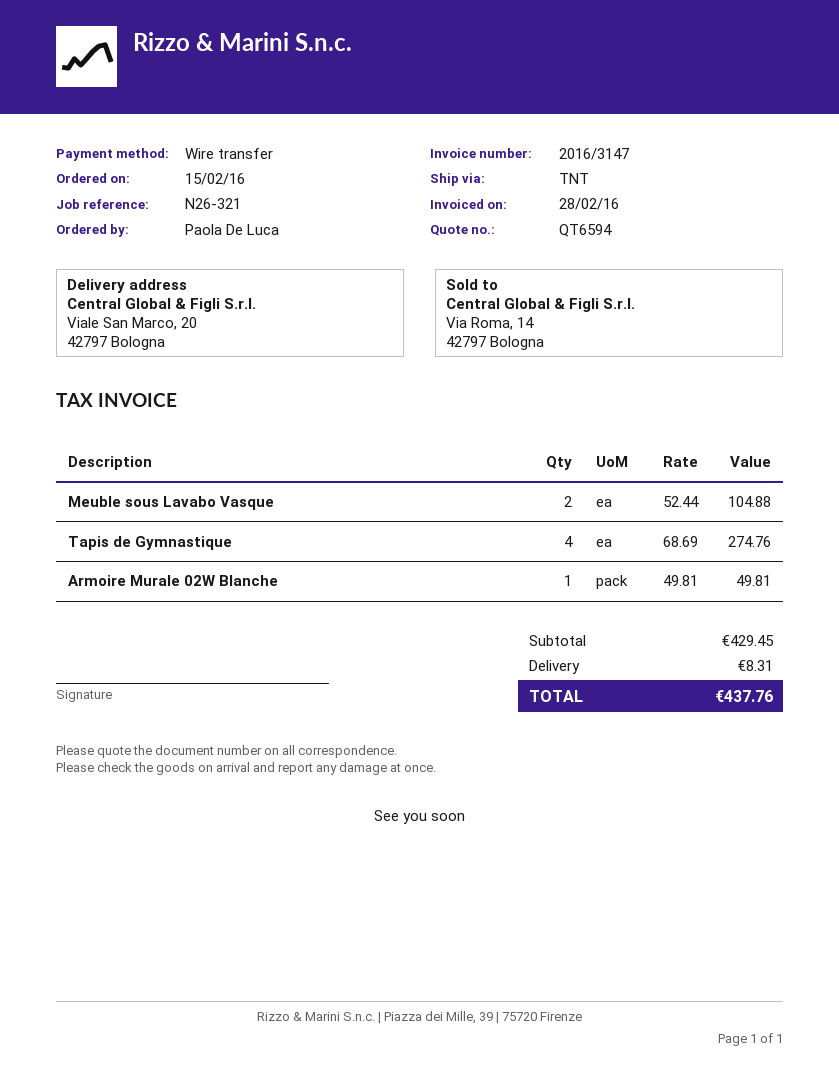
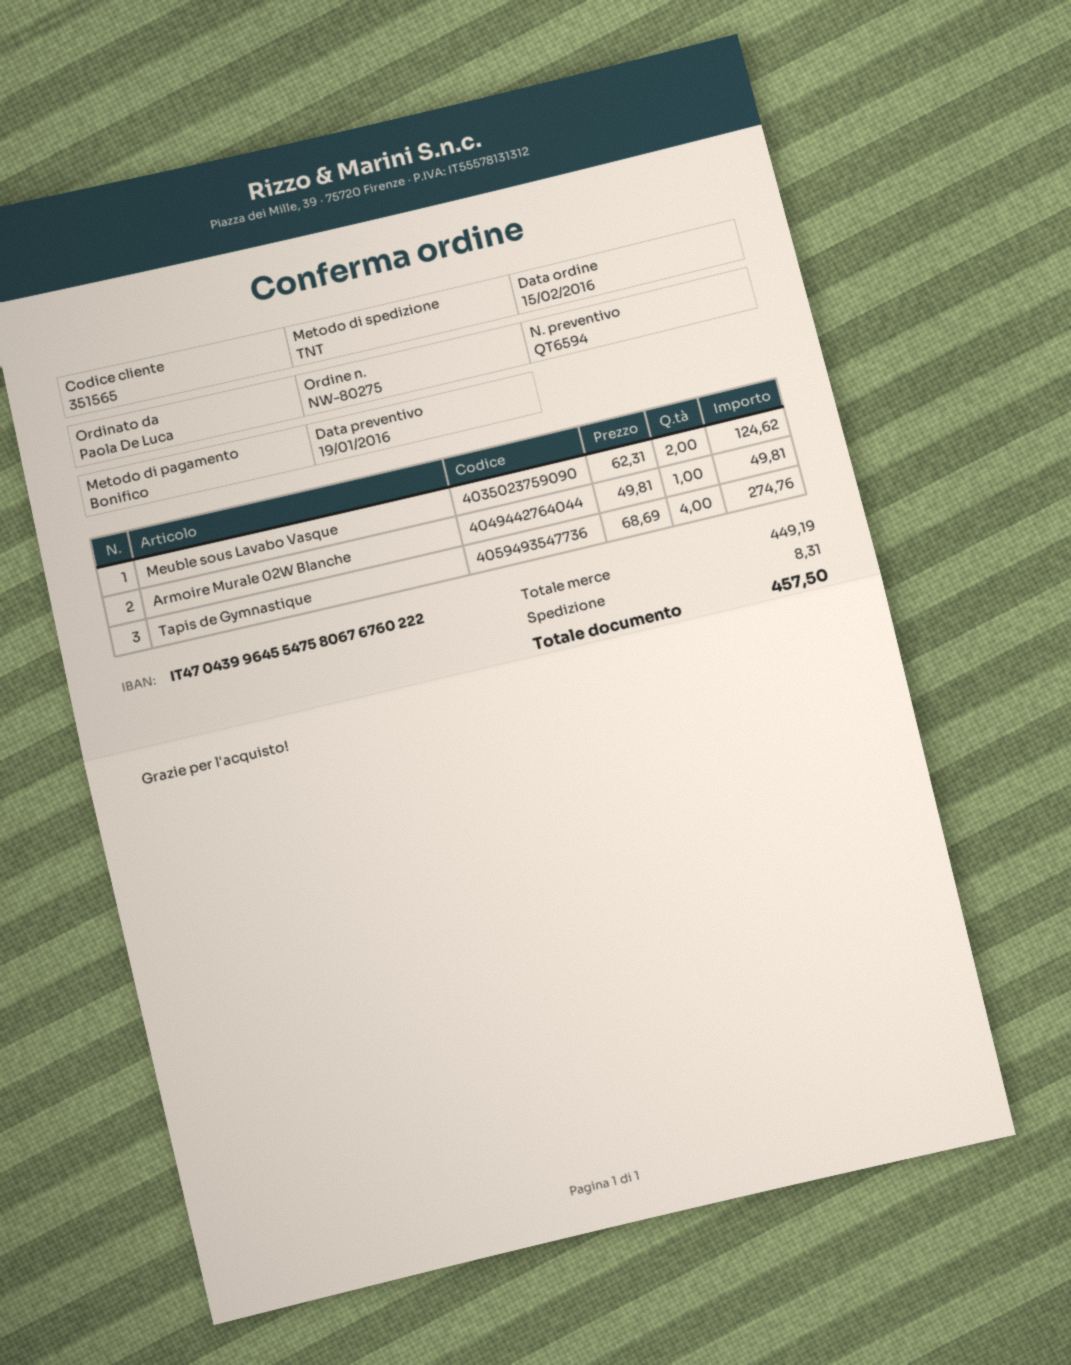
Meuble sous Lavabo Vasque: 2 x 52.44 = 104.88 -> 2 x 62.31 = 124.62
subtotal: 429.45 -> 449.19
total: 437.76 -> 457.50

